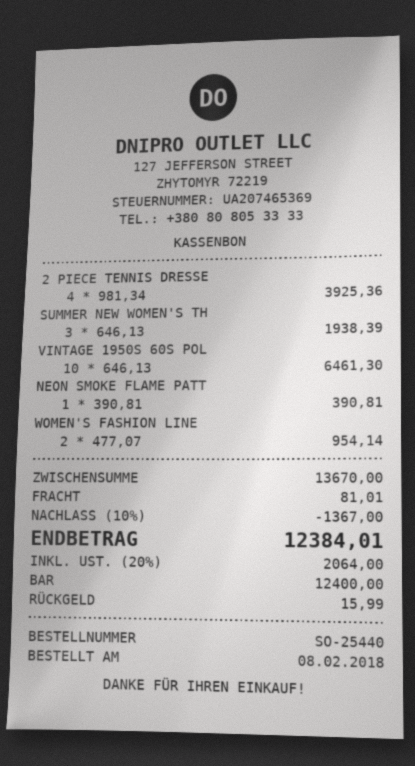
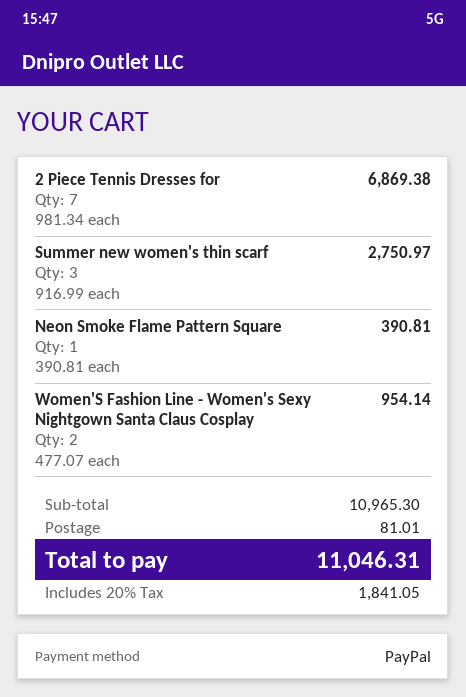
payment method: cash -> PayPal
2 PIECE TENNIS DRESSE: 4 x 981.34 = 3925.36 -> 7 x 981.34 = 6869.38
SUMMER NEW WOMEN'S TH: 3 x 646.13 = 1938.39 -> 3 x 916.99 = 2750.97
VINTAGE 1950S 60S POL: 10 x 646.13 = 6461.30 -> none
subtotal: 13670.00 -> 10965.30
discount: 10% = 1367.00 -> none
tax: 20% = 2064.00 -> 20% = 1841.05
total: 12384.01 -> 11046.31

